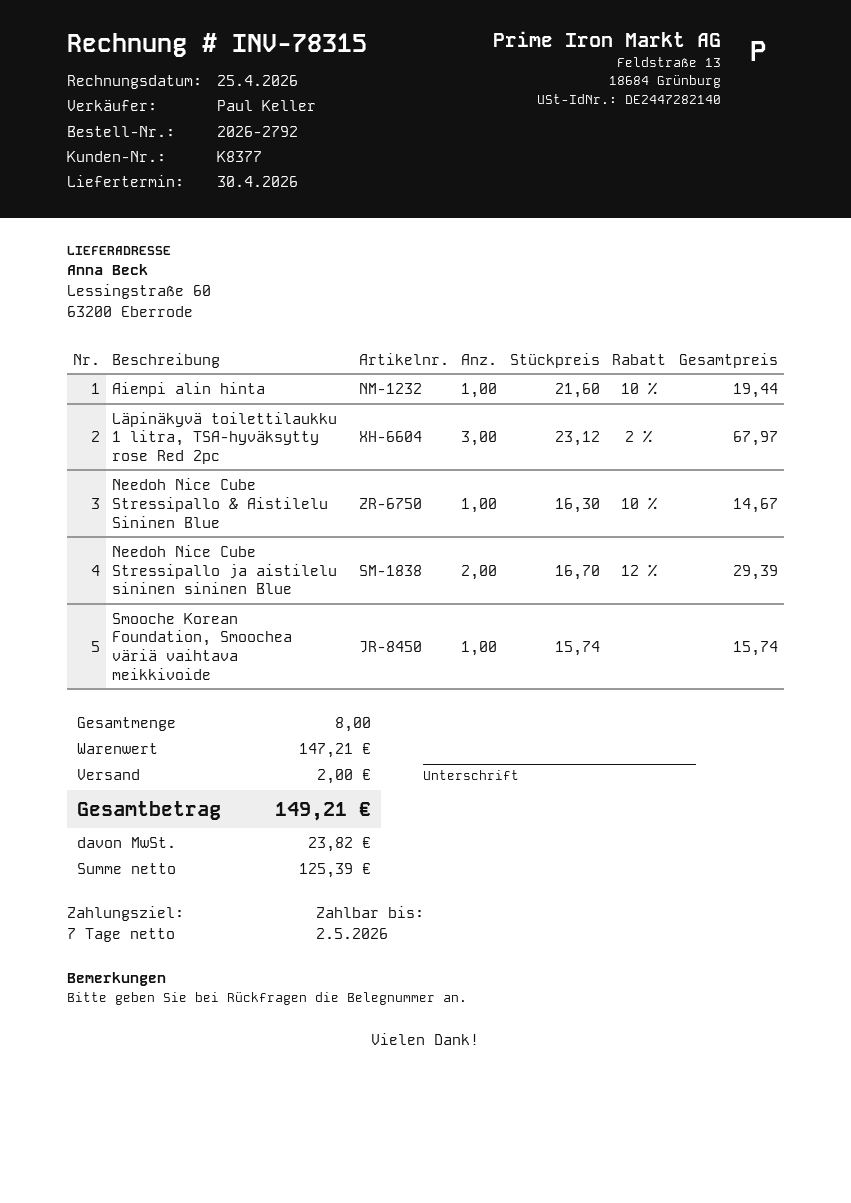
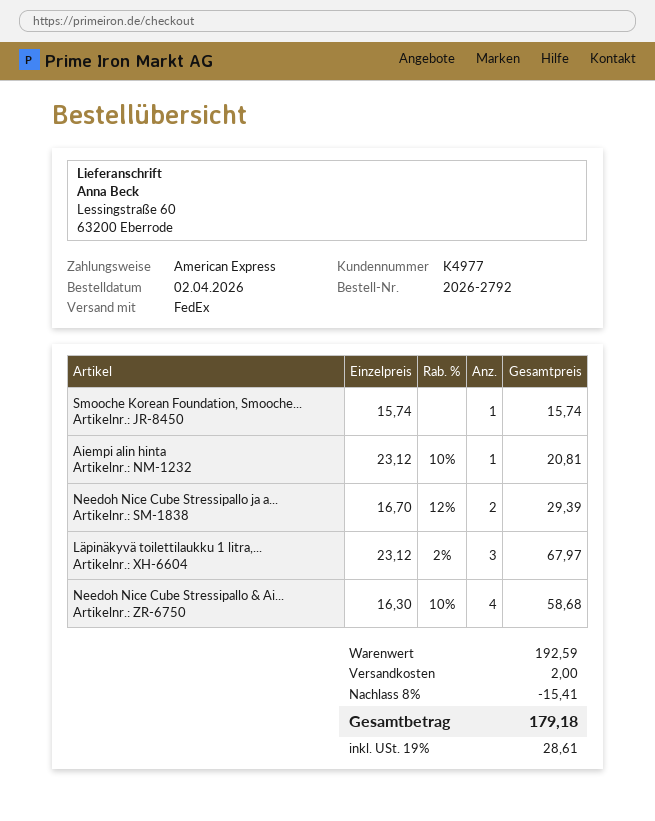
customer number: K8377 -> K4977
Aiempi alin hinta: 1 x 21.60 - 10% = 19.44 -> 1 x 23.12 - 10% = 20.81
Needoh Nice Cube Stressipallo & Aistilelu Sininen Blue: 1 x 16.30 - 10% = 14.67 -> 4 x 16.30 - 10% = 58.68
subtotal: 147.21 -> 192.59
discount: none -> 8% = 15.41
tax: 23.82 -> 28.61
total: 149.21 -> 179.18

